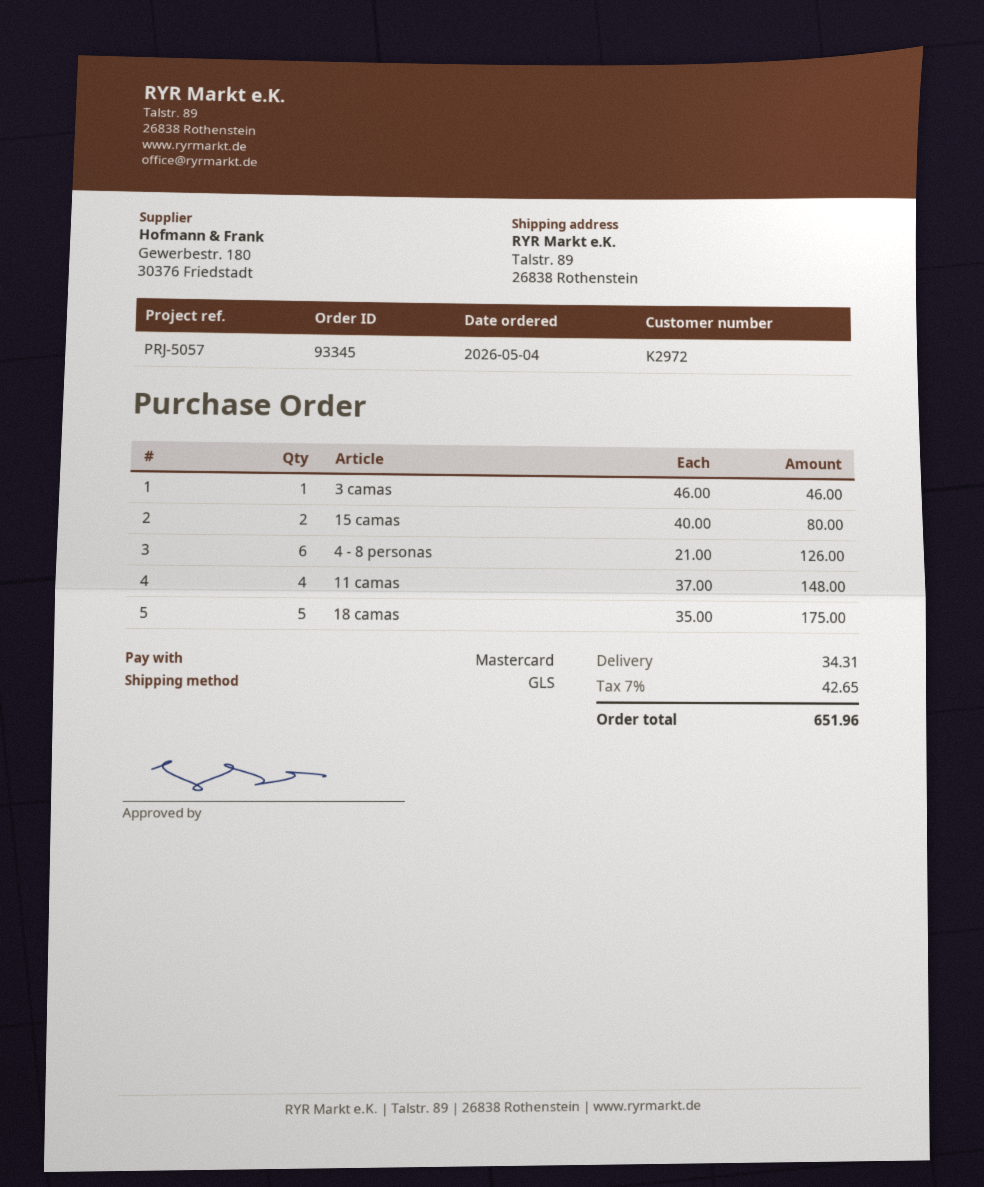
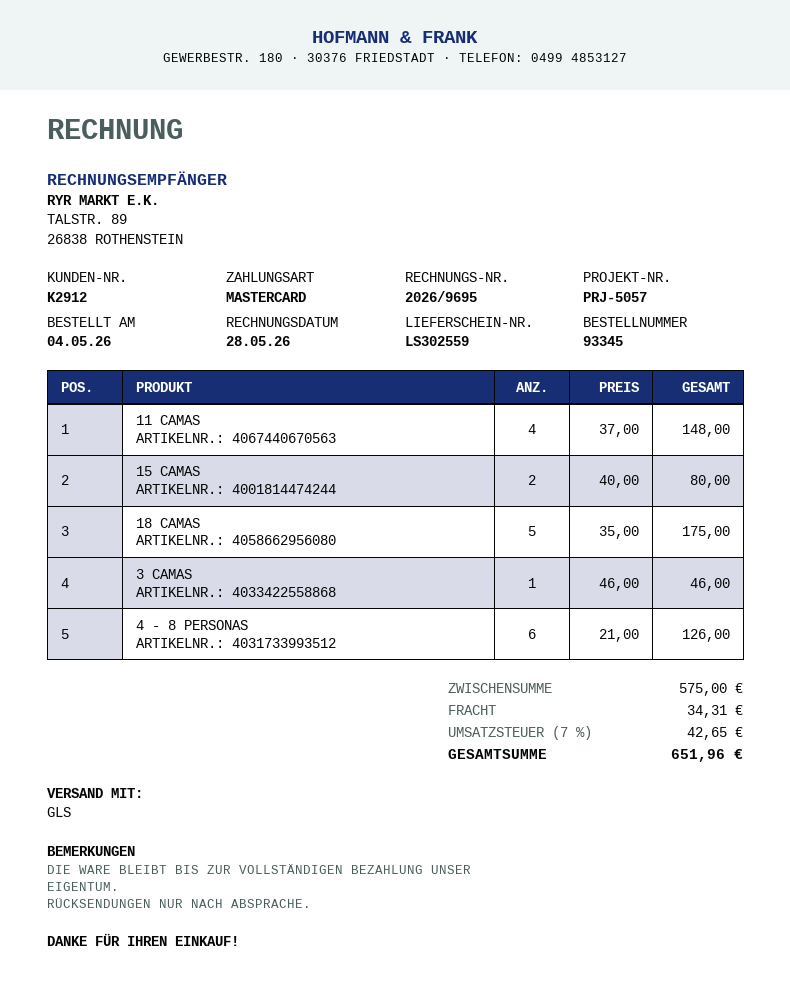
customer number: K2972 -> K2912

